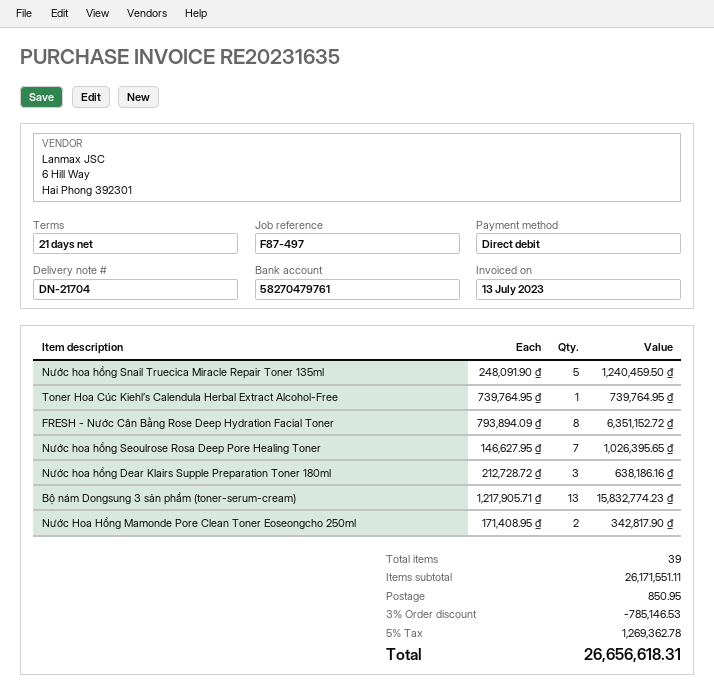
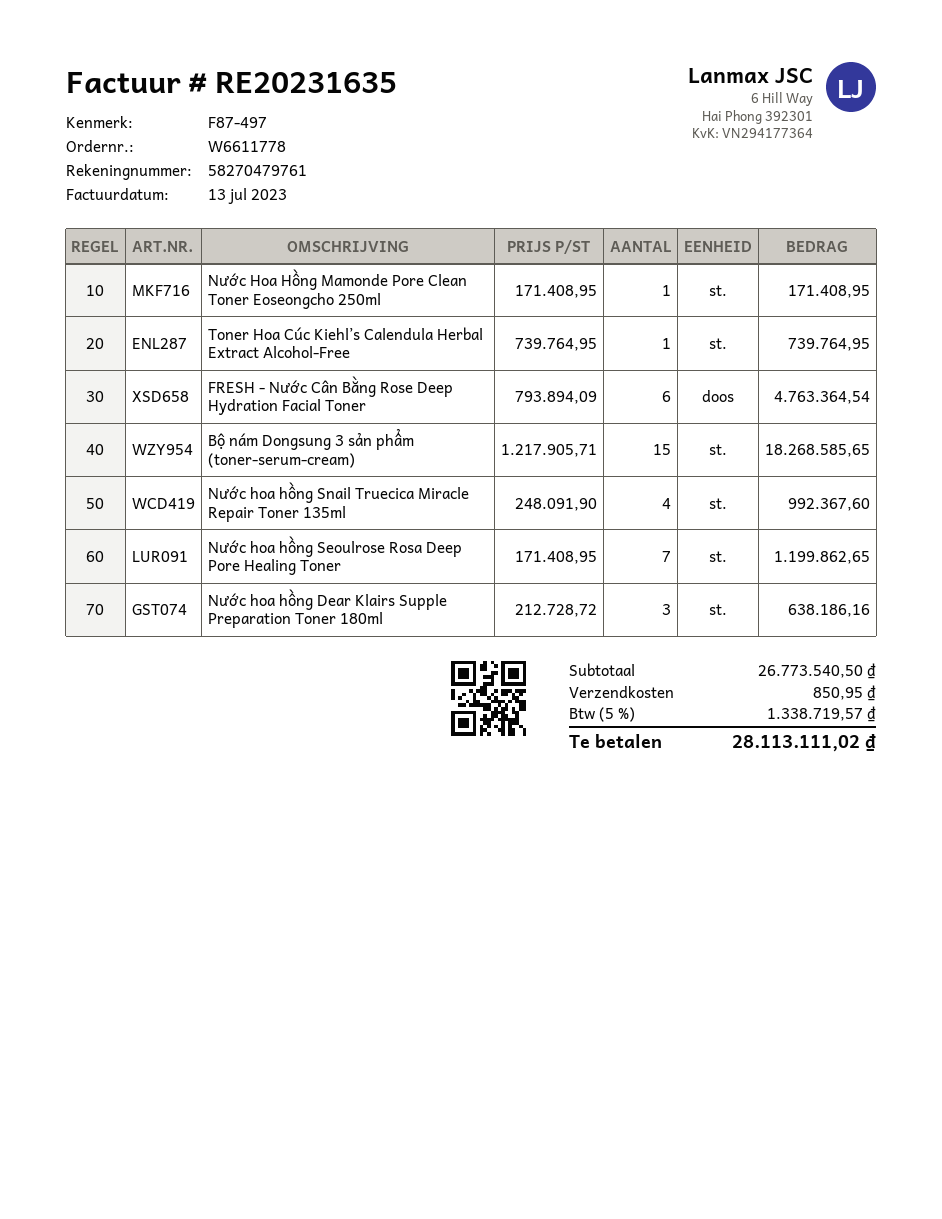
Nước hoa hồng Snail Truecica Miracle Repair Toner 135ml: 5 x 248091.90 = 1240459.50 -> 4 x 248091.90 = 992367.60
FRESH - Nước Cân Bằng Rose Deep Hydration Facial Toner: 8 x 793894.09 = 6351152.72 -> 6 x 793894.09 = 4763364.54
Nước hoa hồng Seoulrose Rosa Deep Pore Healing Toner: 7 x 146627.95 = 1026395.65 -> 7 x 171408.95 = 1199862.65
Bộ nám Dongsung 3 sản phẩm (toner-serum-cream): 13 x 1217905.71 = 15832774.23 -> 15 x 1217905.71 = 18268585.65
Nước Hoa Hồng Mamonde Pore Clean Toner Eoseongcho 250ml: 2 x 171408.95 = 342817.90 -> 1 x 171408.95 = 171408.95
subtotal: 26171551.11 -> 26773540.50
discount: 3% = 785146.53 -> none
tax: 5% = 1269362.78 -> 5% = 1338719.57
total: 26656618.31 -> 28113111.02

